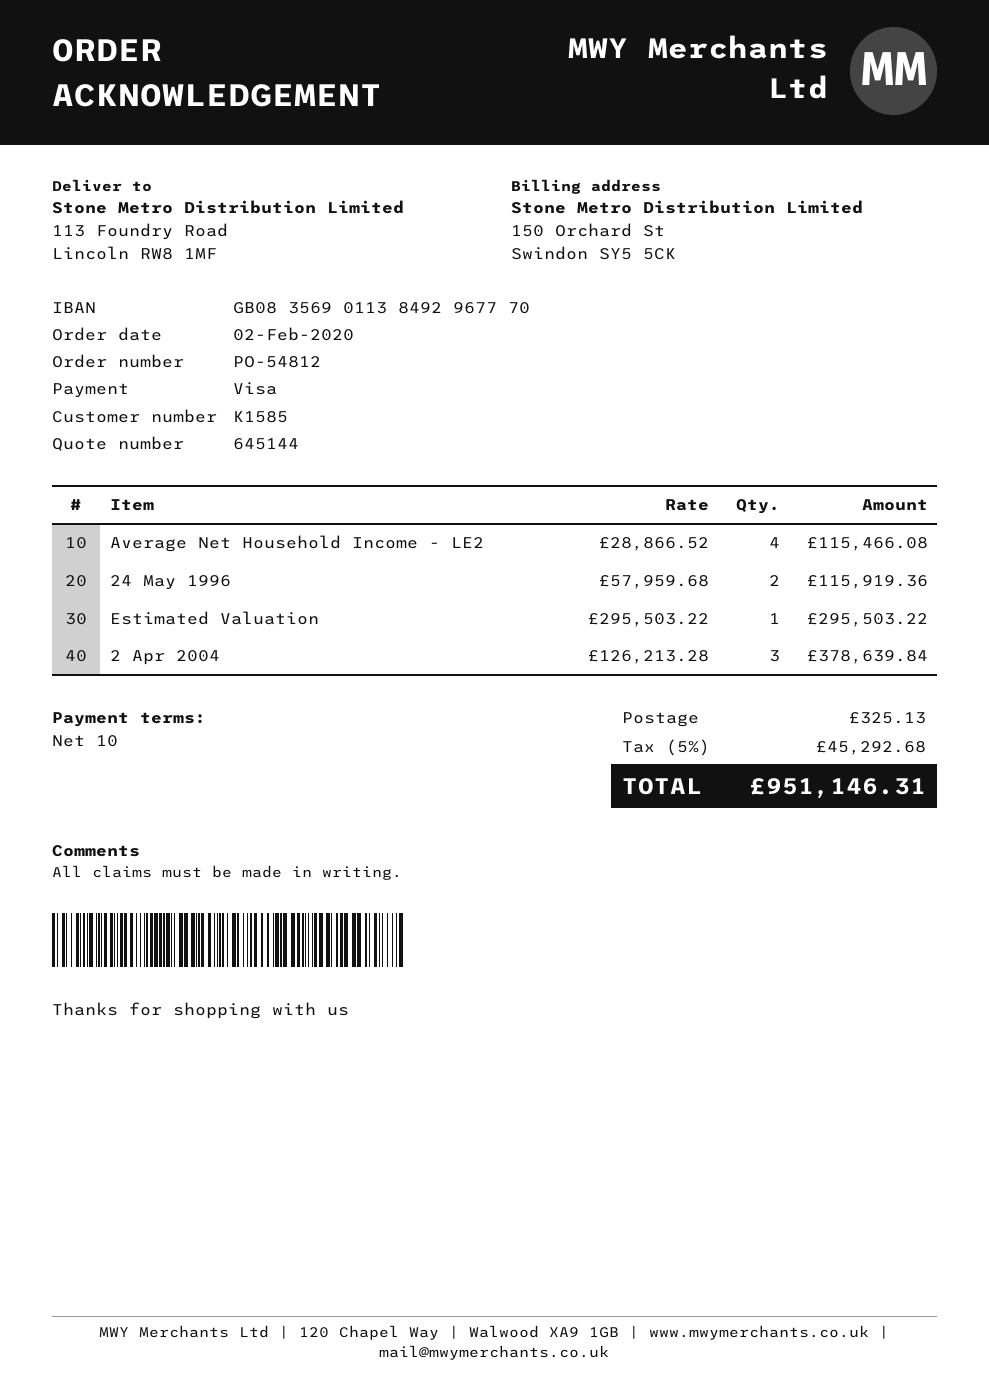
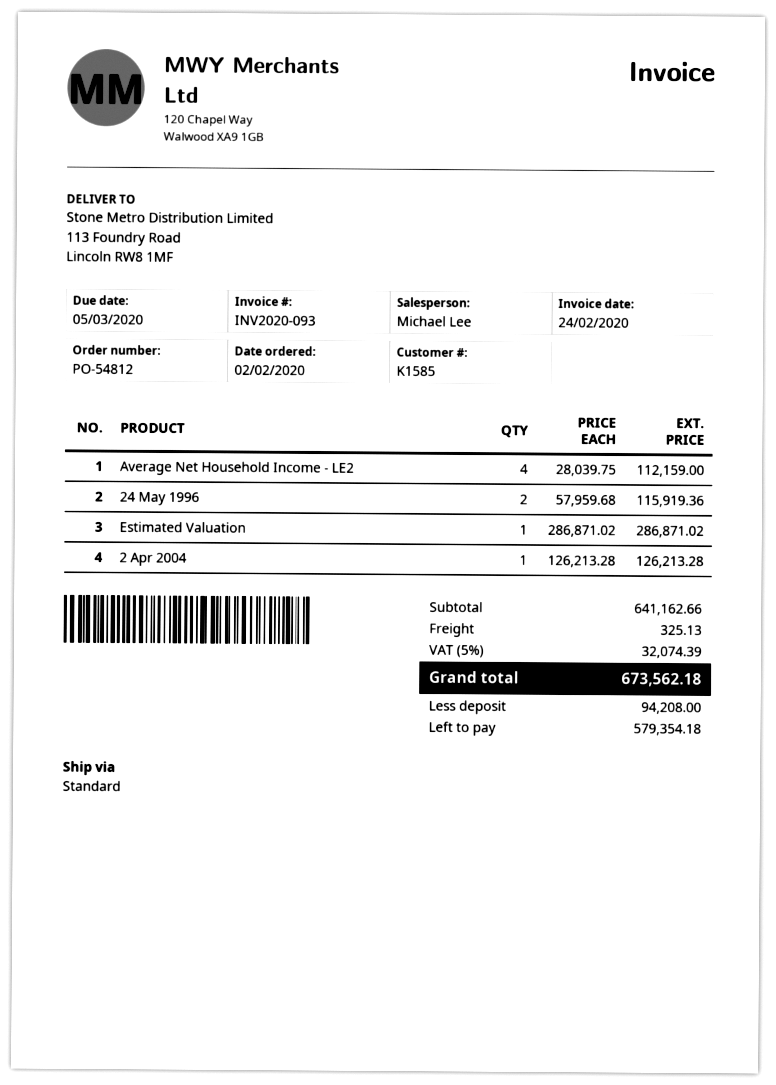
Average Net Household Income - LE2: 4 x 28866.52 = 115466.08 -> 4 x 28039.75 = 112159.00
Estimated Valuation: 1 x 295503.22 = 295503.22 -> 1 x 286871.02 = 286871.02
2 Apr 2004: 3 x 126213.28 = 378639.84 -> 1 x 126213.28 = 126213.28
tax: 5% = 45292.68 -> 5% = 32074.39
total: 951146.31 -> 673562.18

